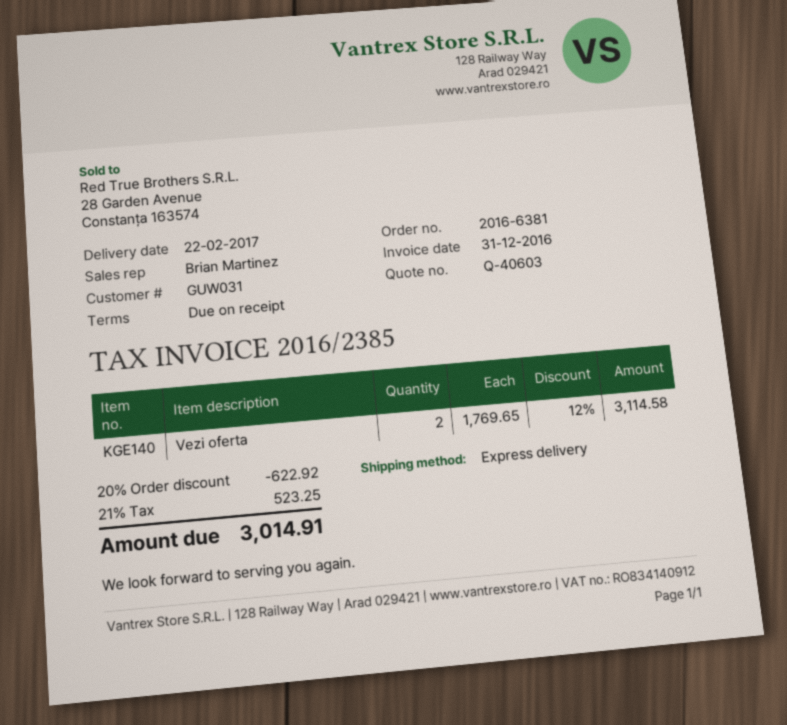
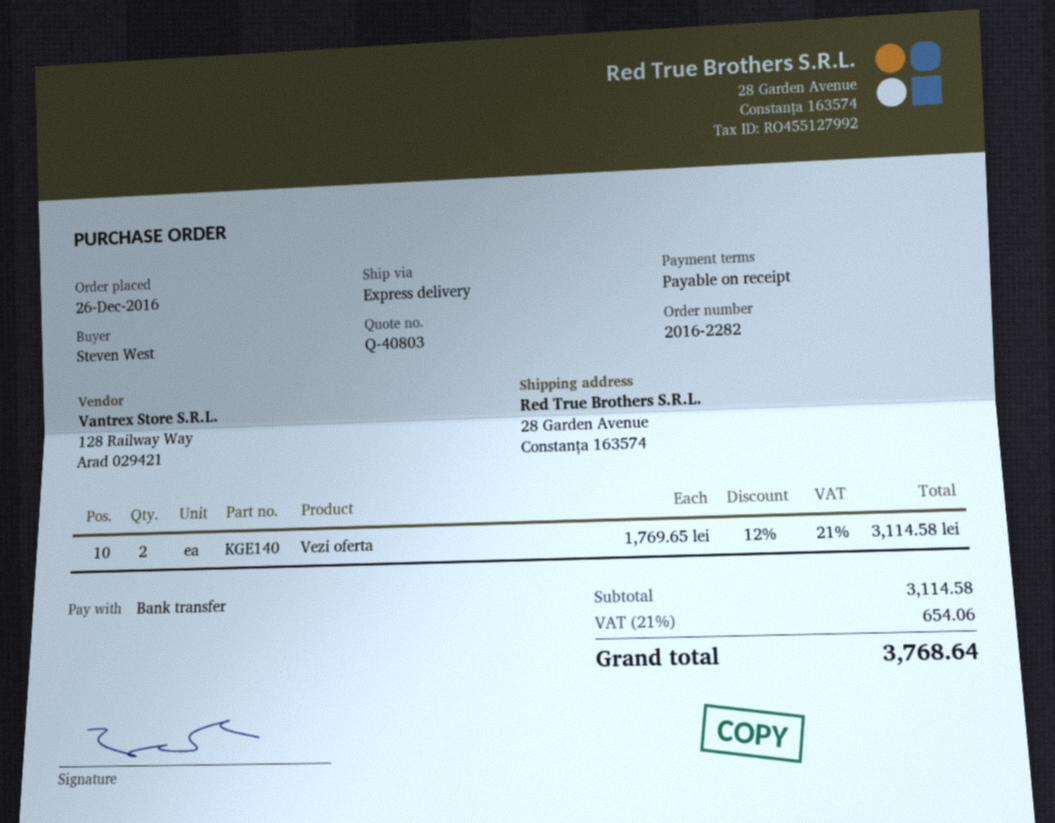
quote number: Q-40603 -> Q-40803
order number: 2016-6381 -> 2016-2282
discount: 20% = 622.92 -> none
tax: 21% = 523.25 -> 21% = 654.06
total: 3014.91 -> 3768.64

